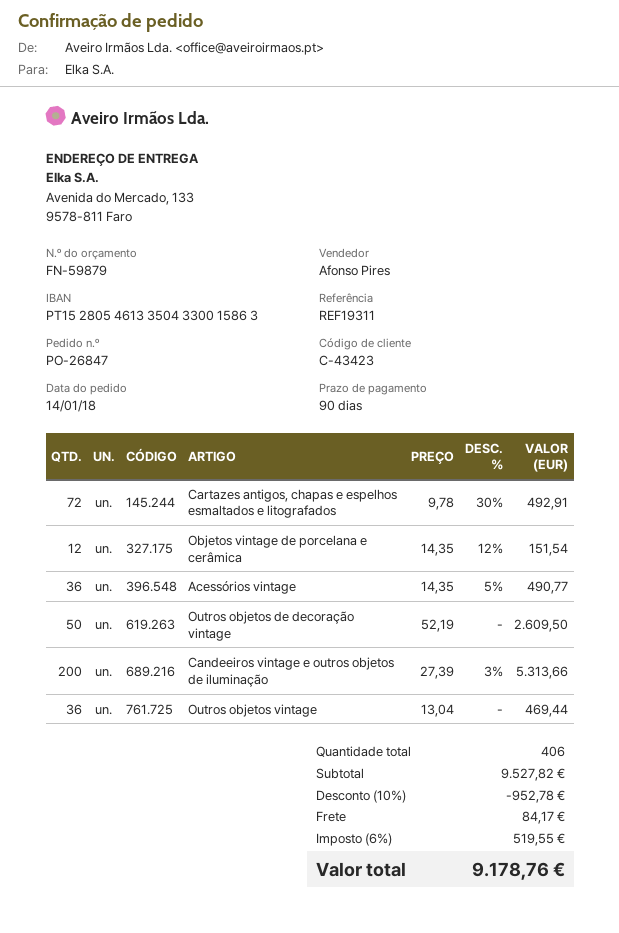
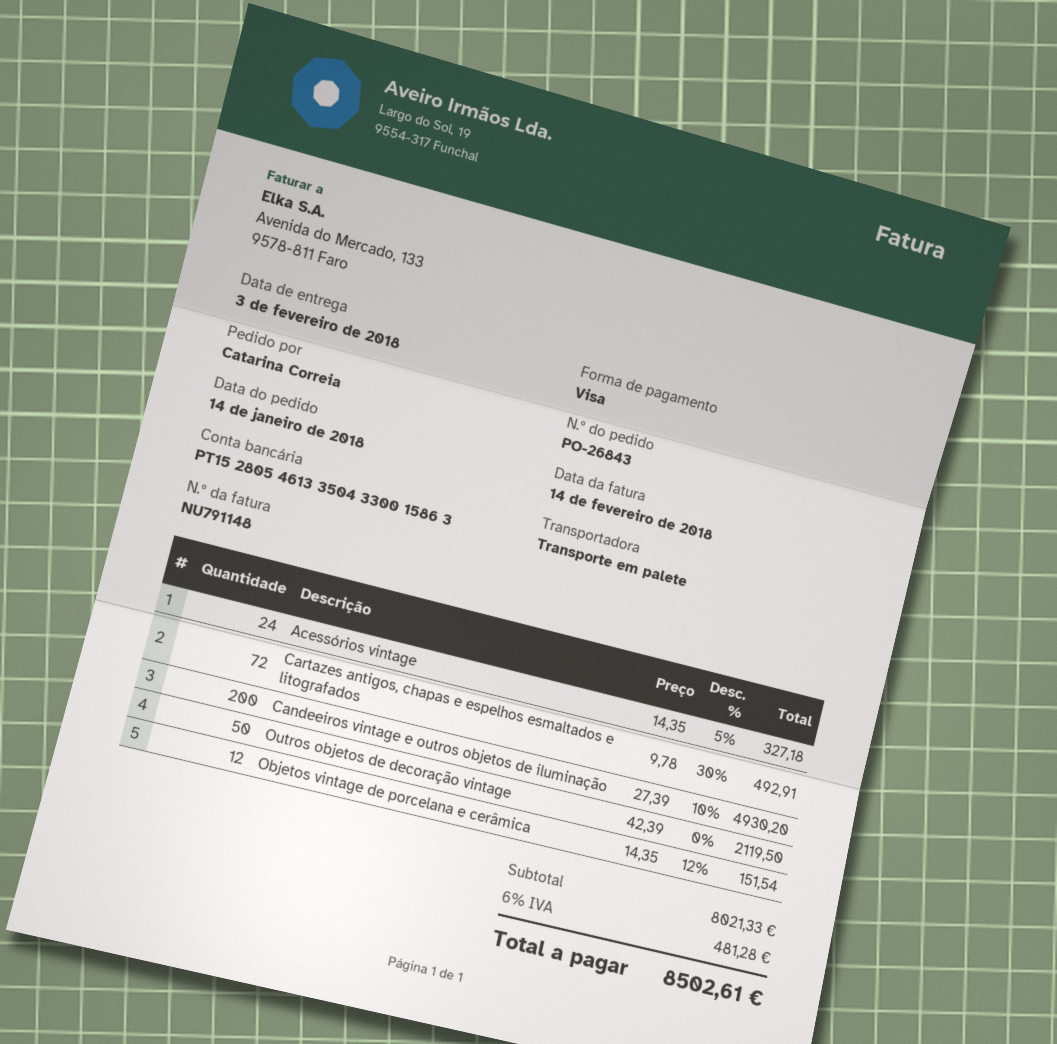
order number: PO-26847 -> PO-26843
Acessórios vintage: 36 x 14.35 - 5% = 490.77 -> 24 x 14.35 - 5% = 327.18
Outros objetos de decoração vintage: 50 x 52.19 = 2609.50 -> 50 x 42.39 = 2119.50
Candeeiros vintage e outros objetos de iluminação: 200 x 27.39 - 3% = 5313.66 -> 200 x 27.39 - 10% = 4930.20
Outros objetos vintage: 36 x 13.04 = 469.44 -> none
subtotal: 9527.82 -> 8021.33
discount: 10% = 952.78 -> none
shipping: 84.17 -> none
tax: 6% = 519.55 -> 6% = 481.28
total: 9178.76 -> 8502.61

